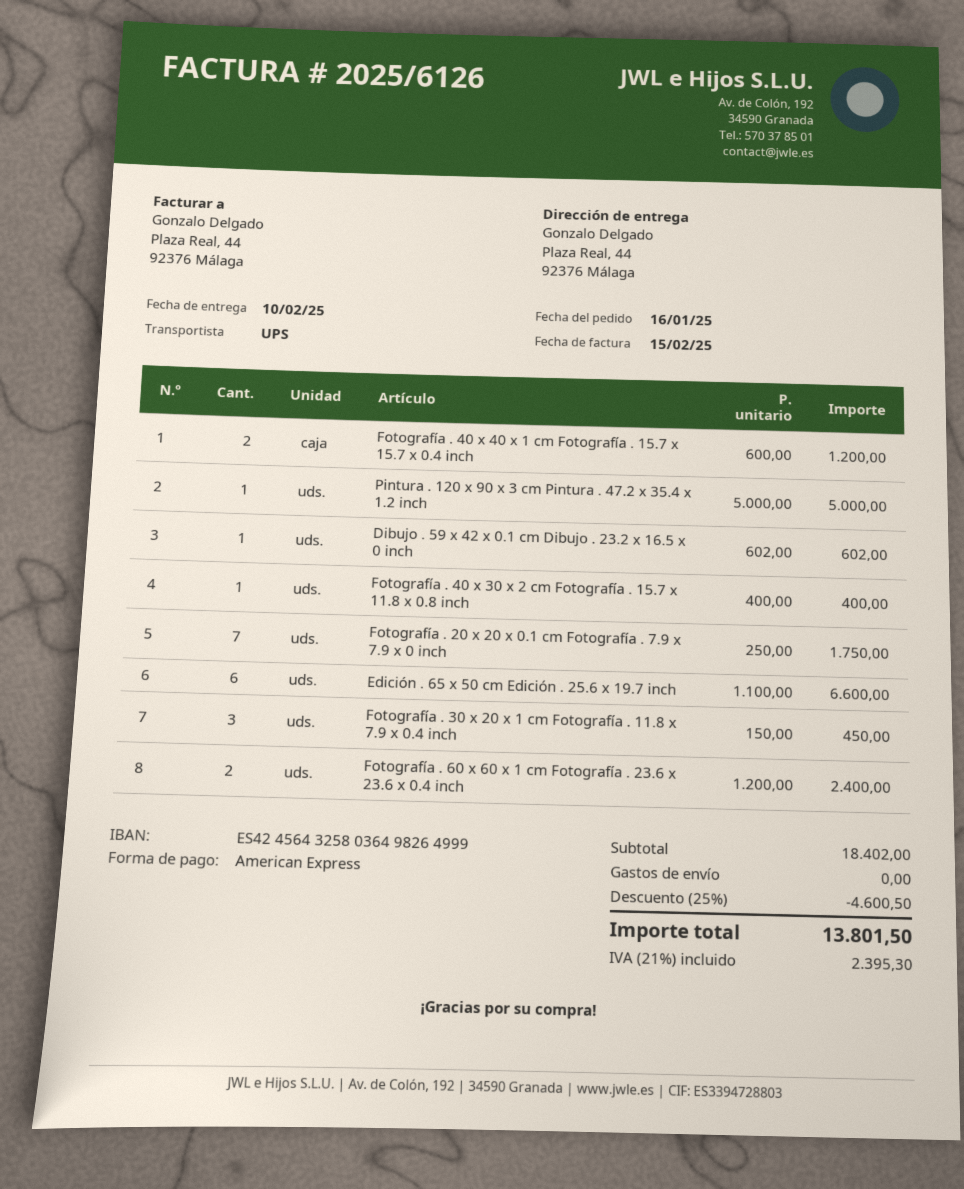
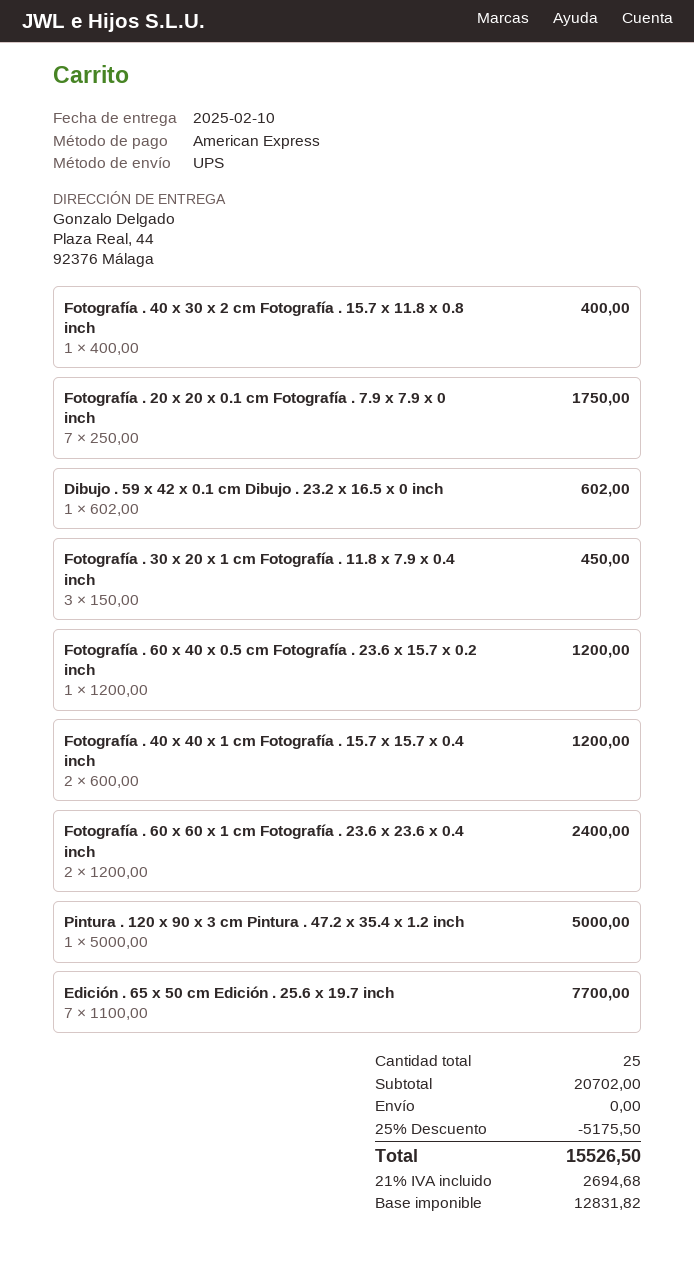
Edición . 65 x 50 cm Edición . 25.6 x 19.7 inch: 6 x 1100.00 = 6600.00 -> 7 x 1100.00 = 7700.00
Fotografía . 60 x 40 x 0.5 cm Fotografía . 23.6 x 15.7 x 0.2 inch: none -> 1 x 1200.00 = 1200.00
subtotal: 18402.00 -> 20702.00
discount: 25% = 4600.50 -> 25% = 5175.50
tax: 21% = 2395.30 -> 21% = 2694.68
total: 13801.50 -> 15526.50

